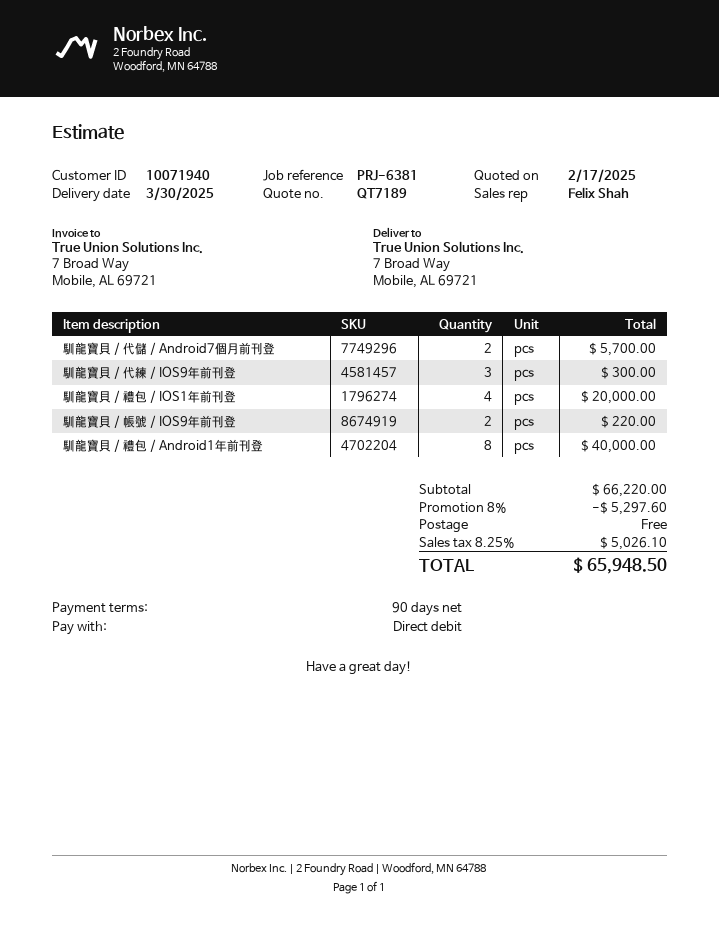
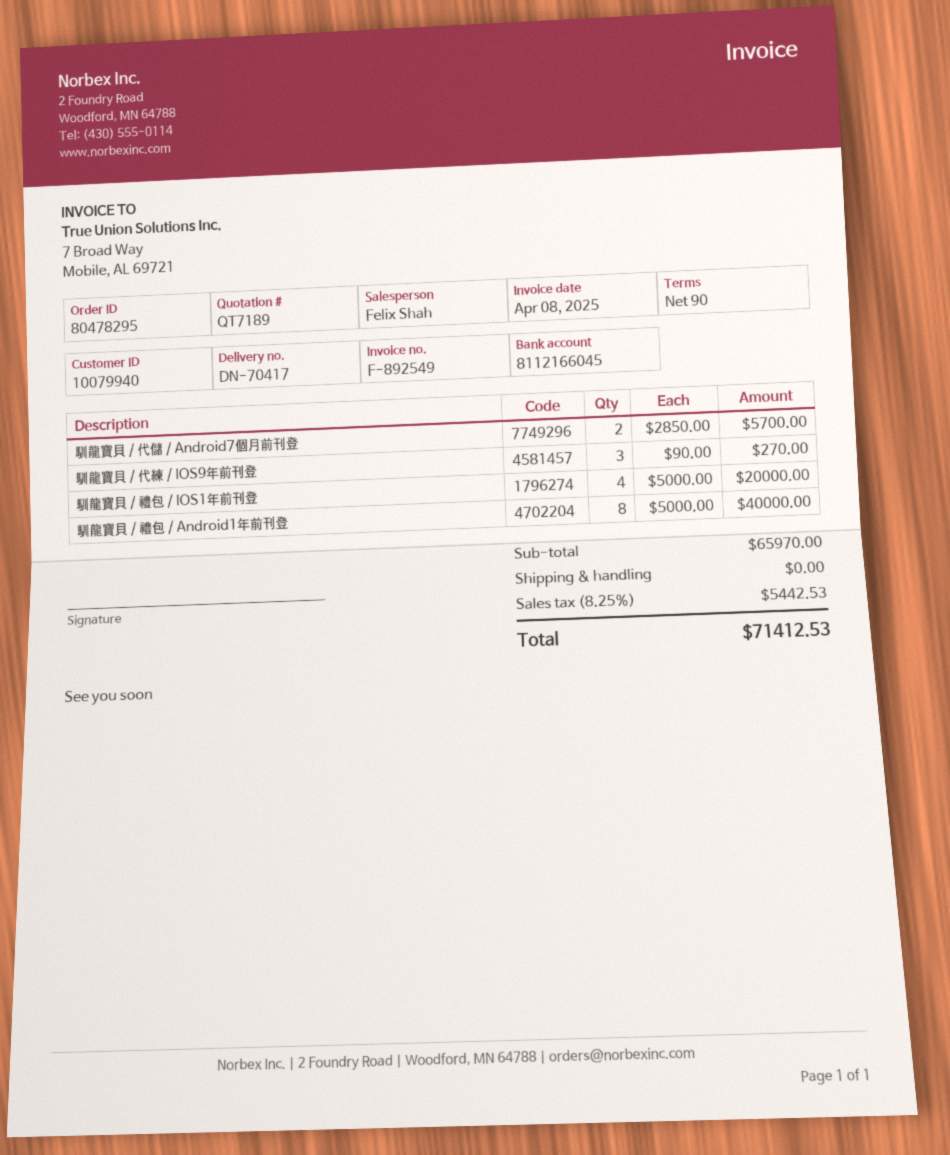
customer number: 10071940 -> 10079940
馴龍寶貝 / 代練 / IOS9年前刊登: 3 for 300.00 -> 3 for 270.00
馴龍寶貝 / 帳號 / IOS9年前刊登: 2 for 220.00 -> none
subtotal: 66220.00 -> 65970.00
discount: 8% = 5297.60 -> none
tax: 8.25% = 5026.10 -> 8.25% = 5442.53
total: 65948.50 -> 71412.53

